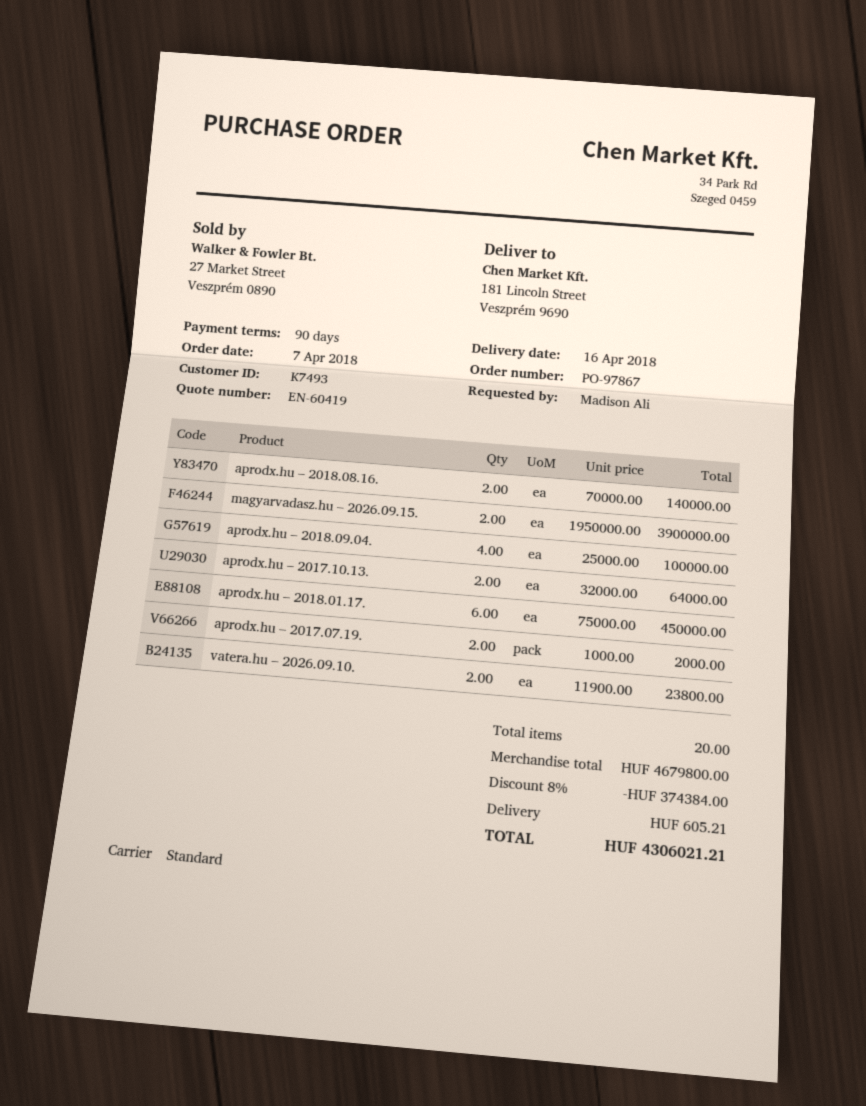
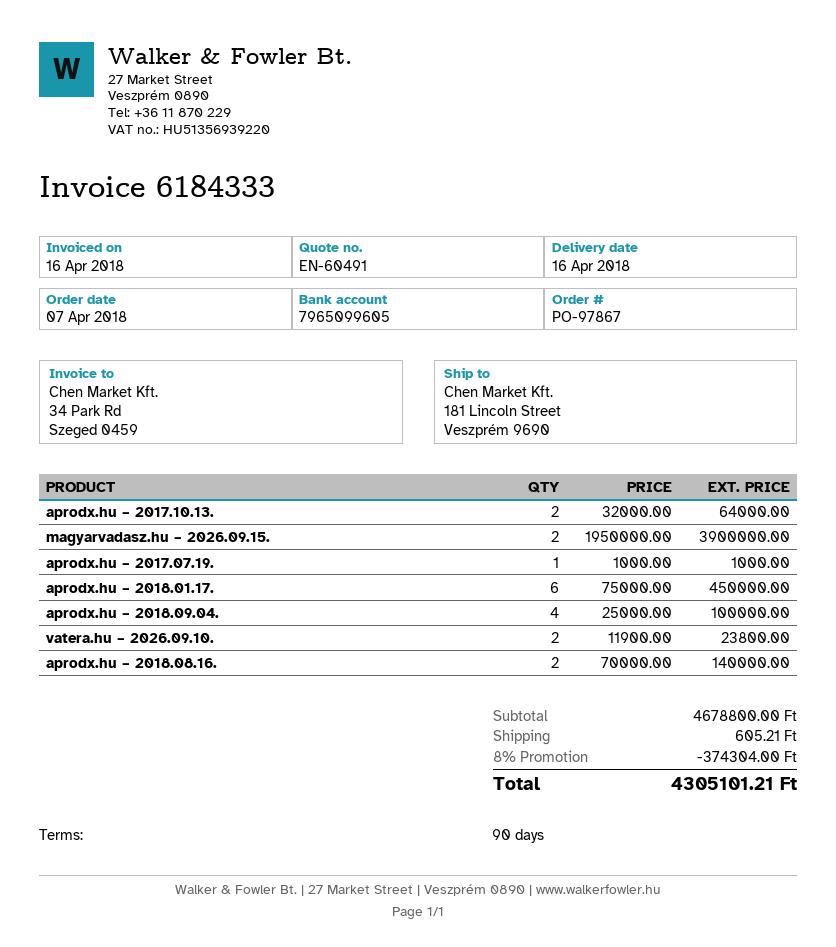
quote number: EN-60419 -> EN-60491
aprodx.hu – 2017.07.19.: 2 x 1000.00 = 2000.00 -> 1 x 1000.00 = 1000.00
subtotal: 4679800.00 -> 4678800.00
discount: 8% = 374384.00 -> 8% = 374304.00
total: 4306021.21 -> 4305101.21

